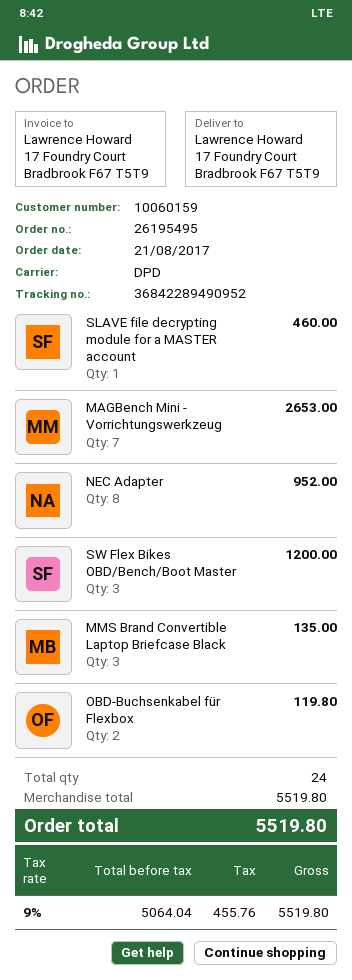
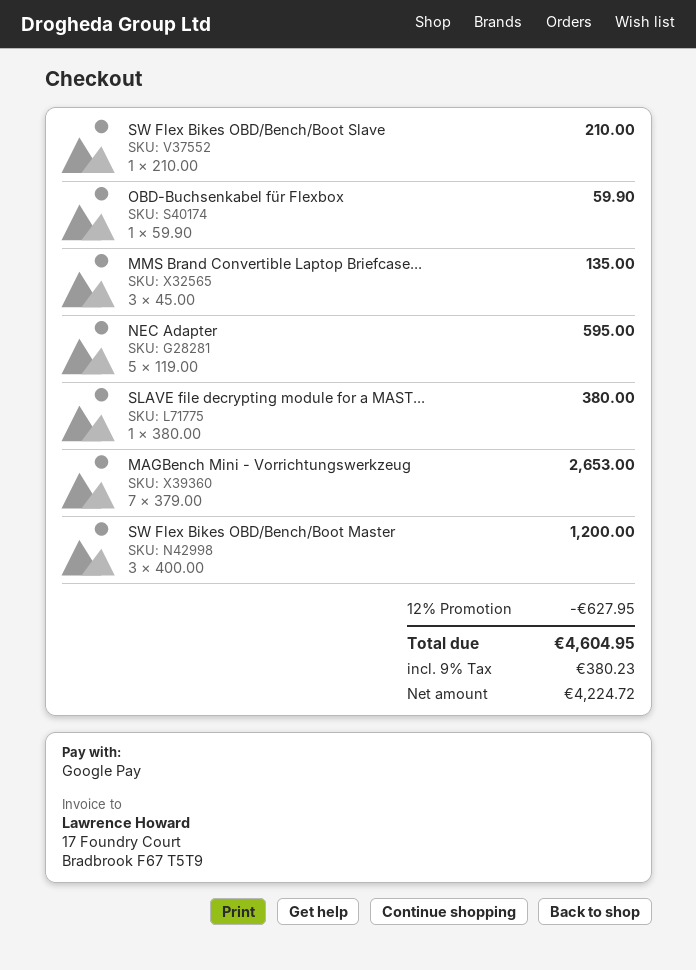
SLAVE file decrypting module for a MASTER account: 1 for 460.00 -> 1 for 380.00
NEC Adapter: 8 for 952.00 -> 5 for 595.00
OBD-Buchsenkabel für Flexbox: 2 for 119.80 -> 1 for 59.90
SW Flex Bikes OBD/Bench/Boot Slave: none -> 1 for 210.00
discount: none -> 12% = 627.95
net: 5064.04 -> 4224.72
tax: 9% = 455.76 -> 9% = 380.23
total: 5519.80 -> 4604.95

